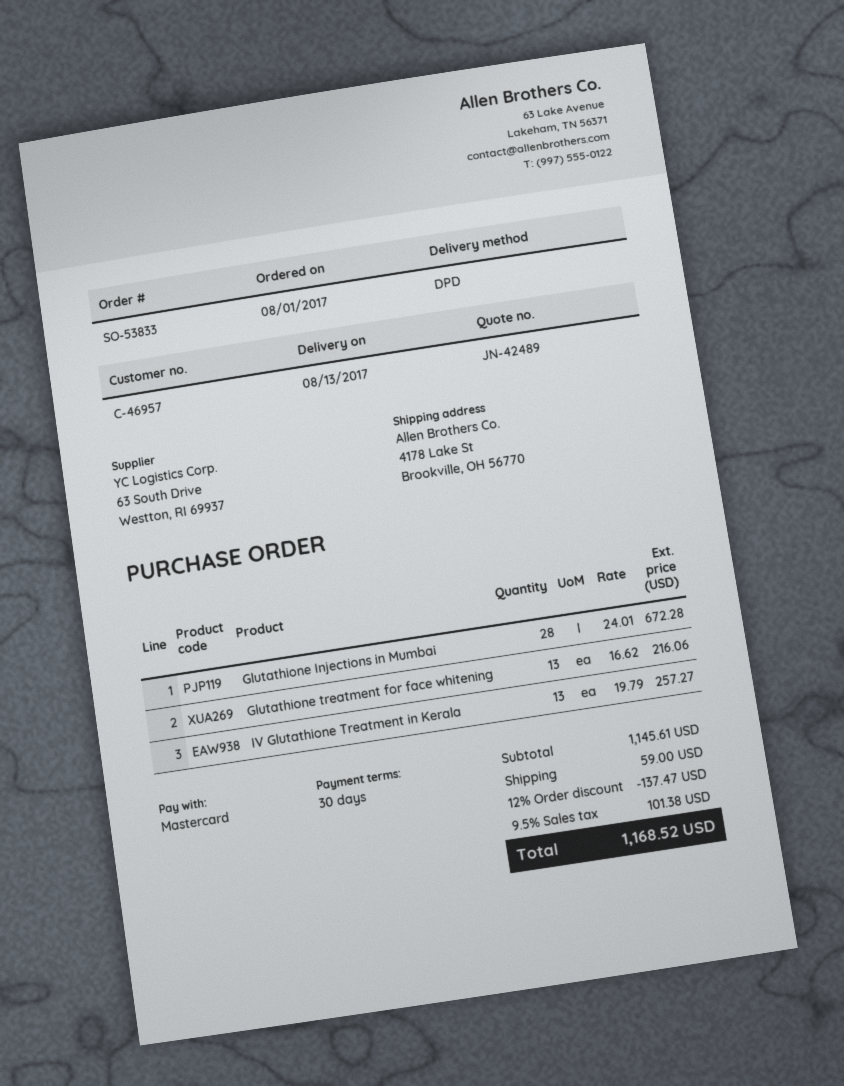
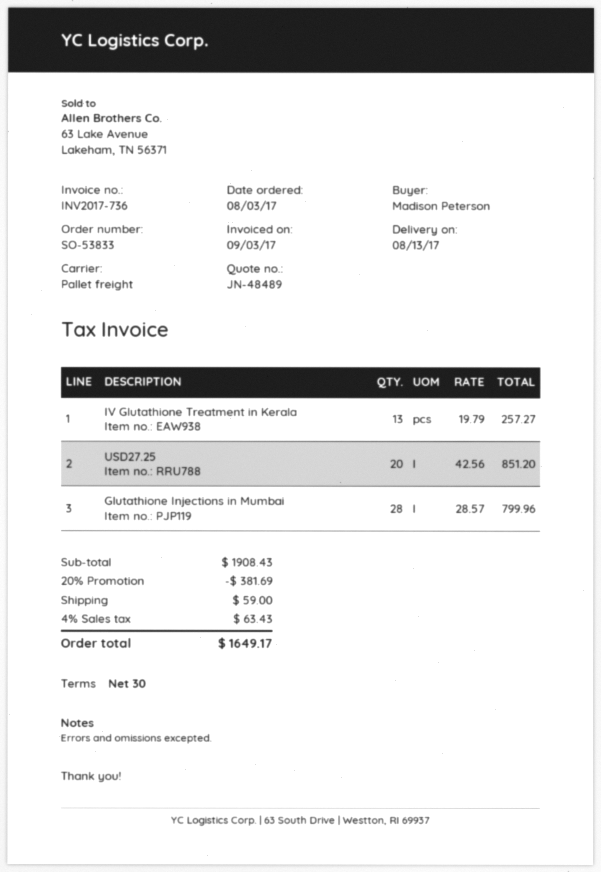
quote number: JN-42489 -> JN-48489
order date: 2017-08-01 -> 2017-08-03
shipping method: DPD -> pallet freight
Glutathione Injections in Mumbai: 28 x 24.01 = 672.28 -> 28 x 28.57 = 799.96
Glutathione treatment for face whitening: 13 x 16.62 = 216.06 -> none
USD27.25: none -> 20 x 42.56 = 851.20
subtotal: 1145.61 -> 1908.43
discount: 12% = 137.47 -> 20% = 381.69
tax: 9.5% = 101.38 -> 4% = 63.43
total: 1168.52 -> 1649.17

